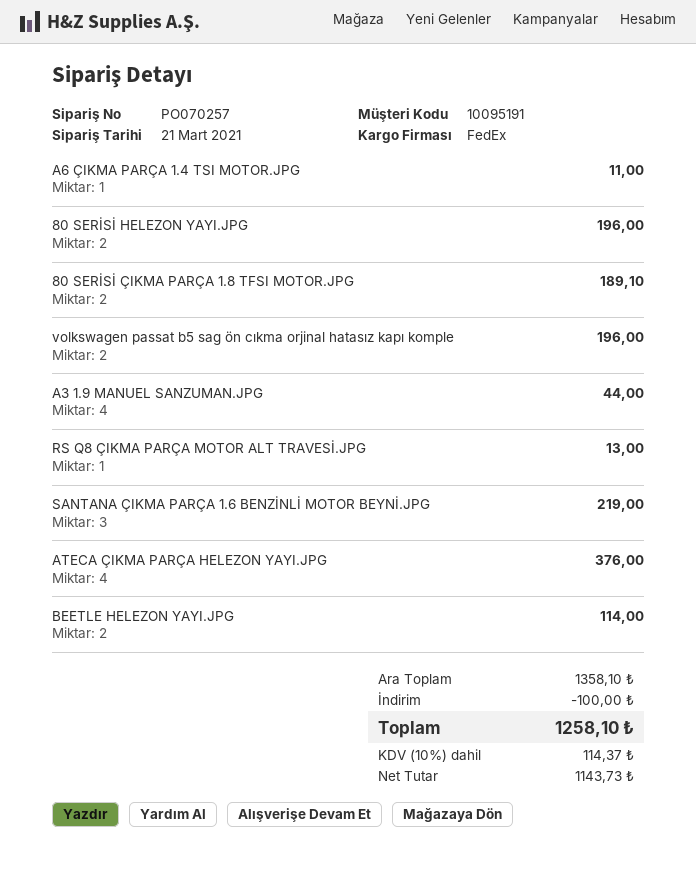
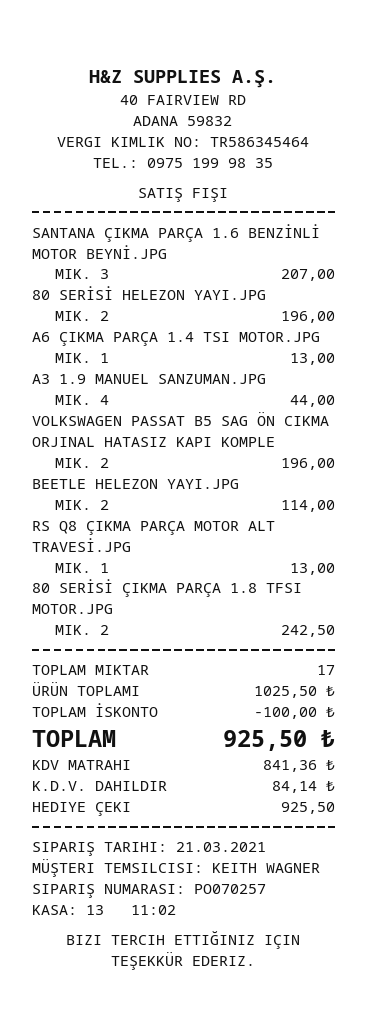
A6 ÇIKMA PARÇA 1.4 TSI MOTOR.JPG: 1 for 11.00 -> 1 for 13.00
80 SERİSİ ÇIKMA PARÇA 1.8 TFSI MOTOR.JPG: 2 for 189.10 -> 2 for 242.50
SANTANA ÇIKMA PARÇA 1.6 BENZİNLİ MOTOR BEYNİ.JPG: 3 for 219.00 -> 3 for 207.00
ATECA ÇIKMA PARÇA HELEZON YAYI.JPG: 4 for 376.00 -> none
subtotal: 1358.10 -> 1025.50
net: 1143.73 -> 841.36
tax: 114.37 -> 84.14
total: 1258.10 -> 925.50

